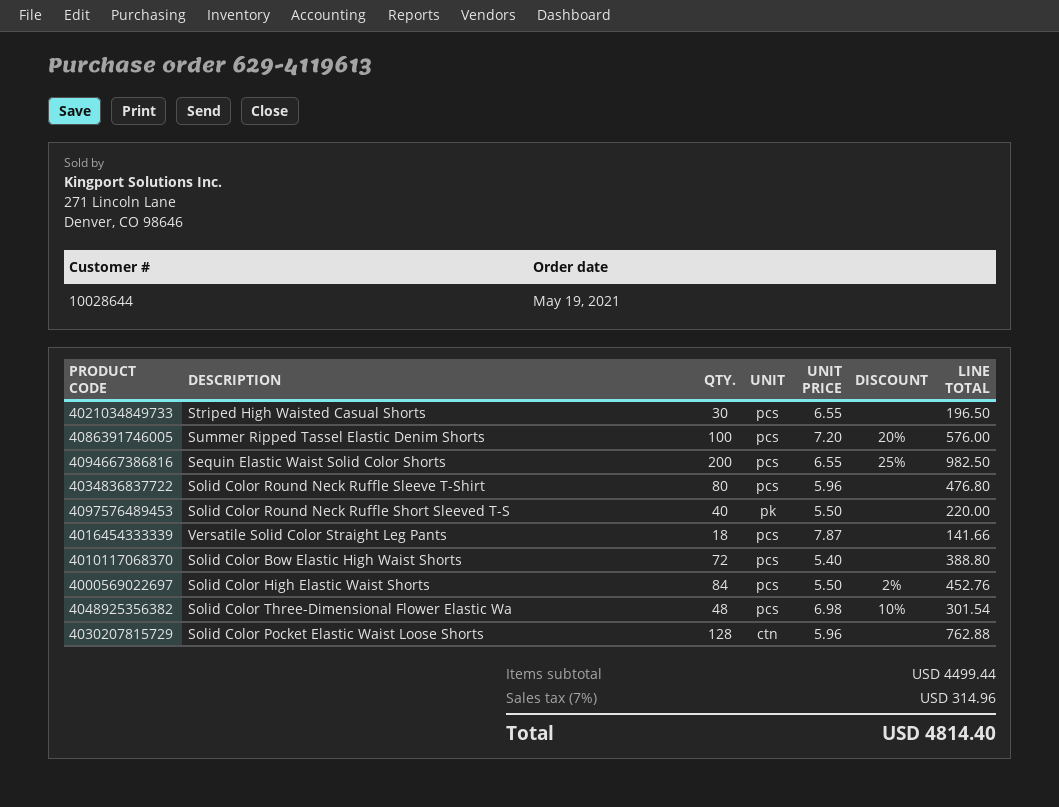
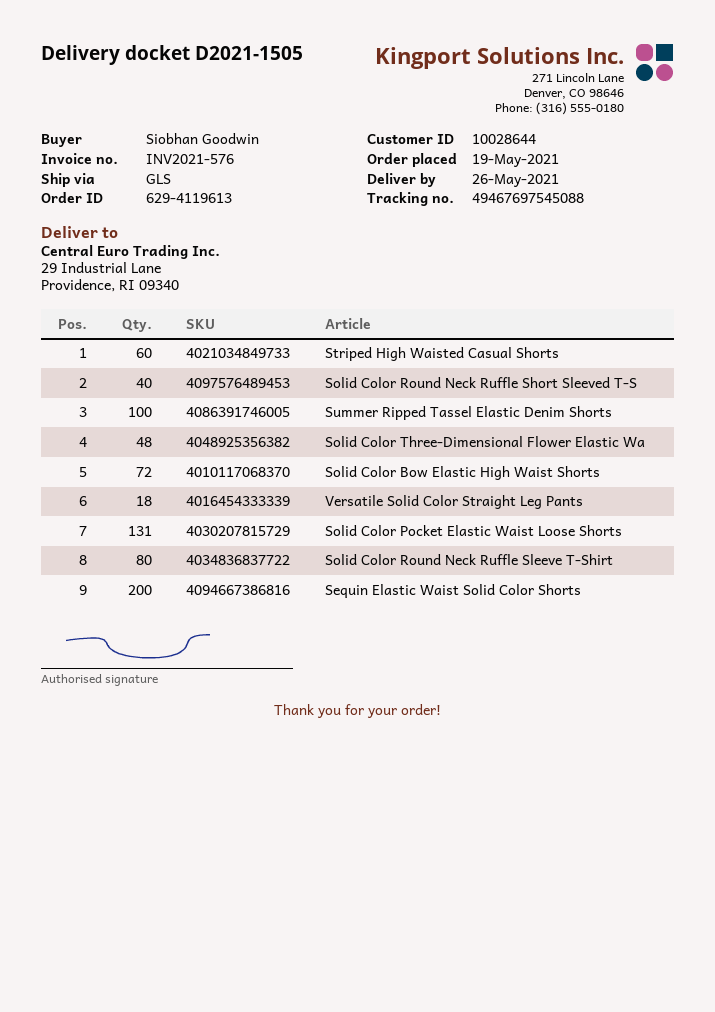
Striped High Waisted Casual Shorts: 30 -> 60
Solid Color High Elastic Waist Shorts: 84 -> none
Solid Color Pocket Elastic Waist Loose Shorts: 128 -> 131

